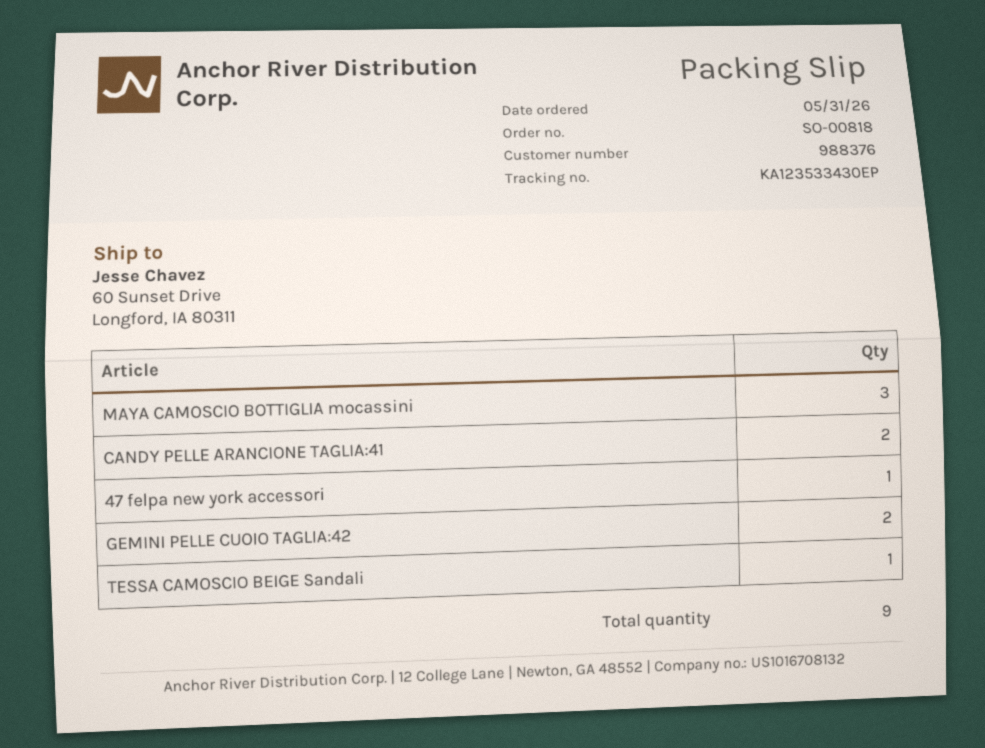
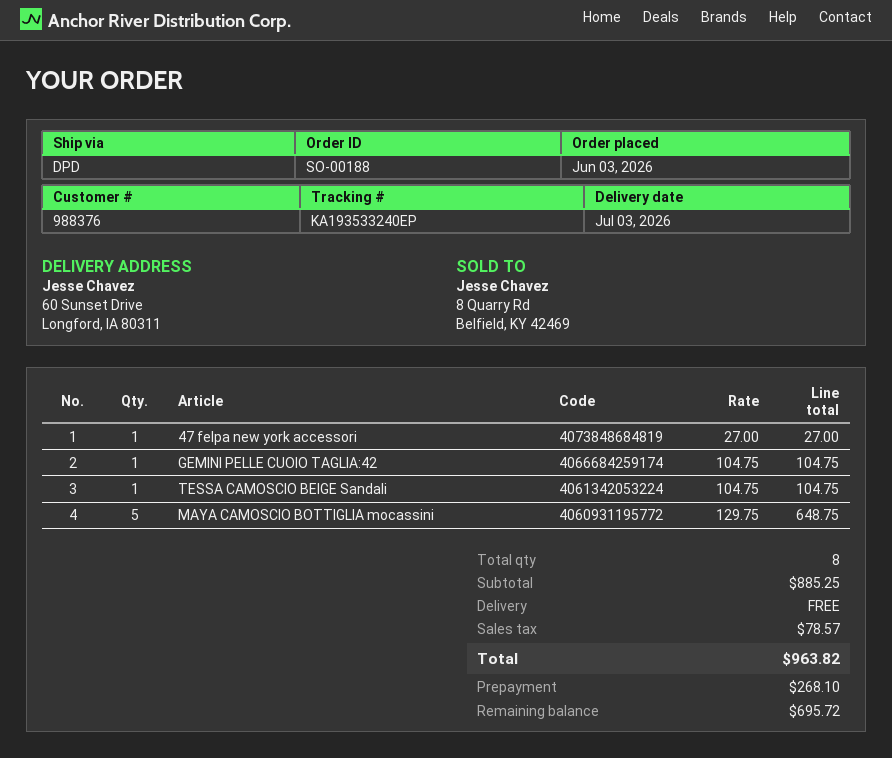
order number: SO-00818 -> SO-00188
order date: 2026-05-31 -> 2026-06-03
tracking number: KA123533430EP -> KA193533240EP
MAYA CAMOSCIO BOTTIGLIA mocassini: 3 -> 5
CANDY PELLE ARANCIONE TAGLIA:41: 2 -> none
GEMINI PELLE CUOIO TAGLIA:42: 2 -> 1
total quantity: 9 -> 8

